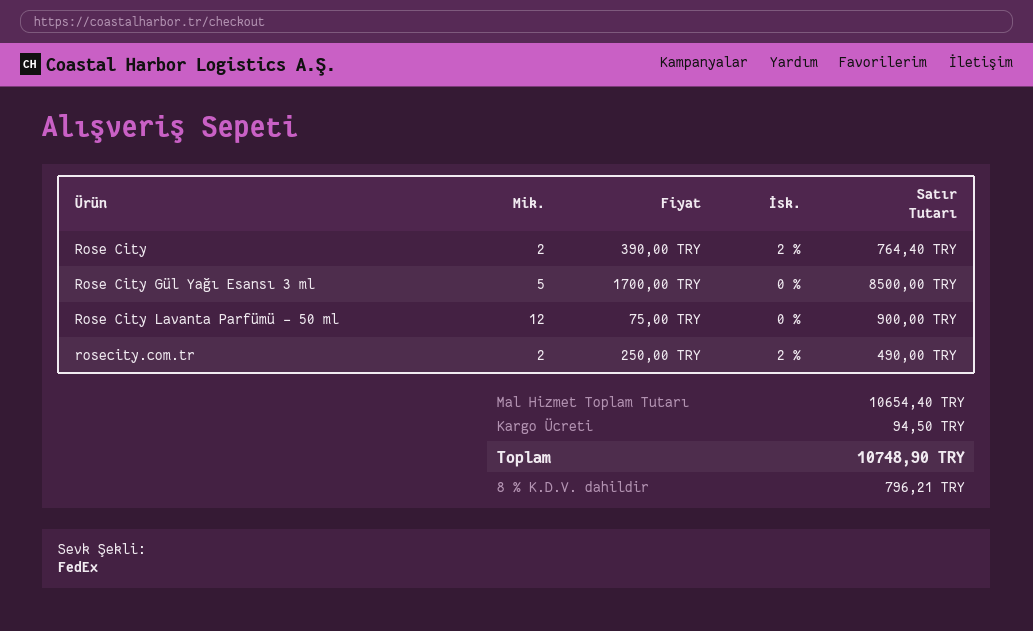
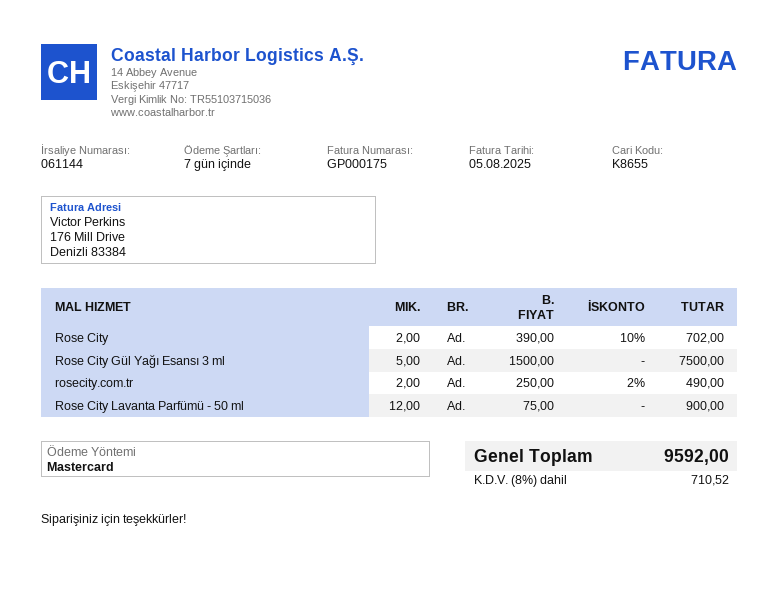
Rose City: 2 x 390.00 - 2% = 764.40 -> 2 x 390.00 - 10% = 702.00
Rose City Gül Yağı Esansı 3 ml: 5 x 1700.00 = 8500.00 -> 5 x 1500.00 = 7500.00
shipping: 94.50 -> none
tax: 8% = 796.21 -> 8% = 710.52
total: 10748.90 -> 9592.00

